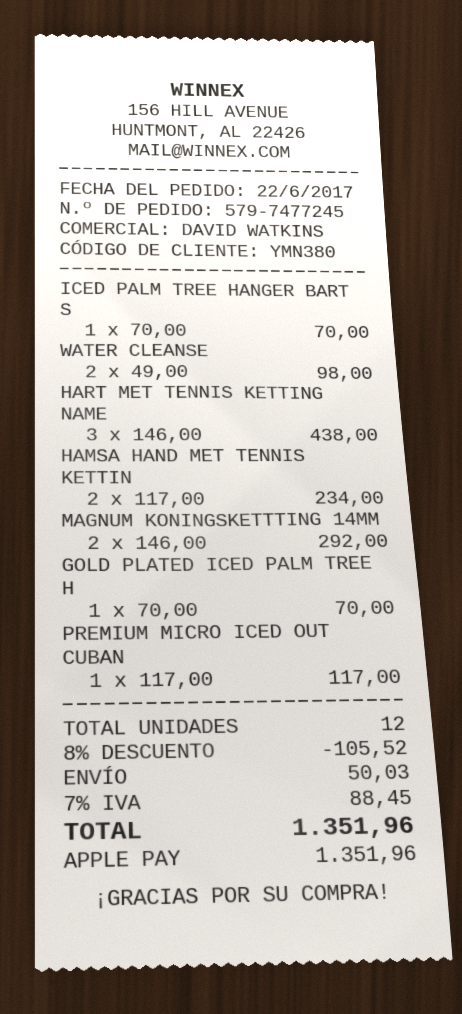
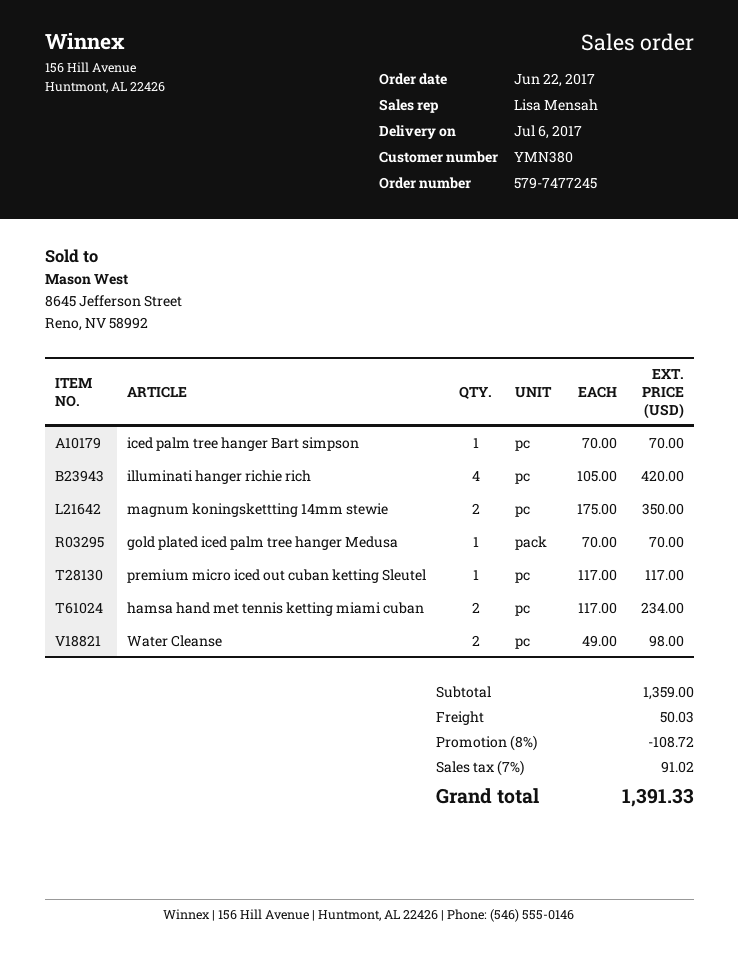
sales rep: DAVID WATKINS -> Lisa Mensah
HART MET TENNIS KETTING NAME: 3 x 146.00 = 438.00 -> none
MAGNUM KONINGSKETTTING 14MM: 2 x 146.00 = 292.00 -> 2 x 175.00 = 350.00
illuminati hanger richie rich: none -> 4 x 105.00 = 420.00
discount: 8% = 105.52 -> 8% = 108.72
tax: 7% = 88.45 -> 7% = 91.02
total: 1351.96 -> 1391.33

